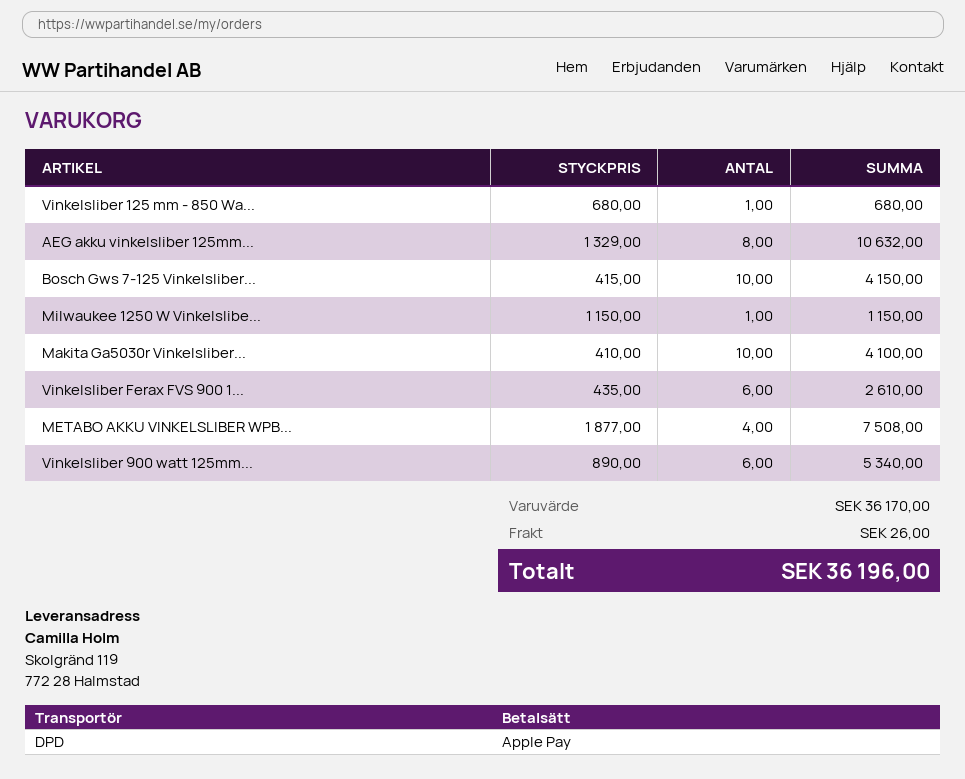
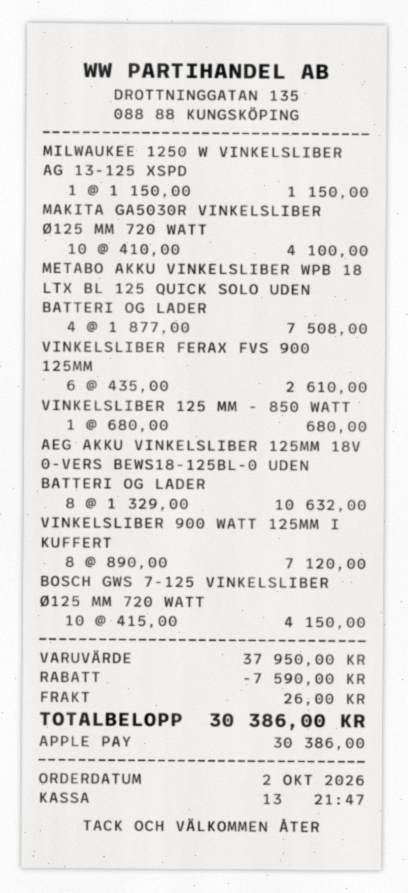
Vinkelsliber 900 watt 125mm...: 6 x 890.00 = 5340.00 -> 8 x 890.00 = 7120.00
subtotal: 36170.00 -> 37950.00
discount: none -> 7590.00
total: 36196.00 -> 30386.00

